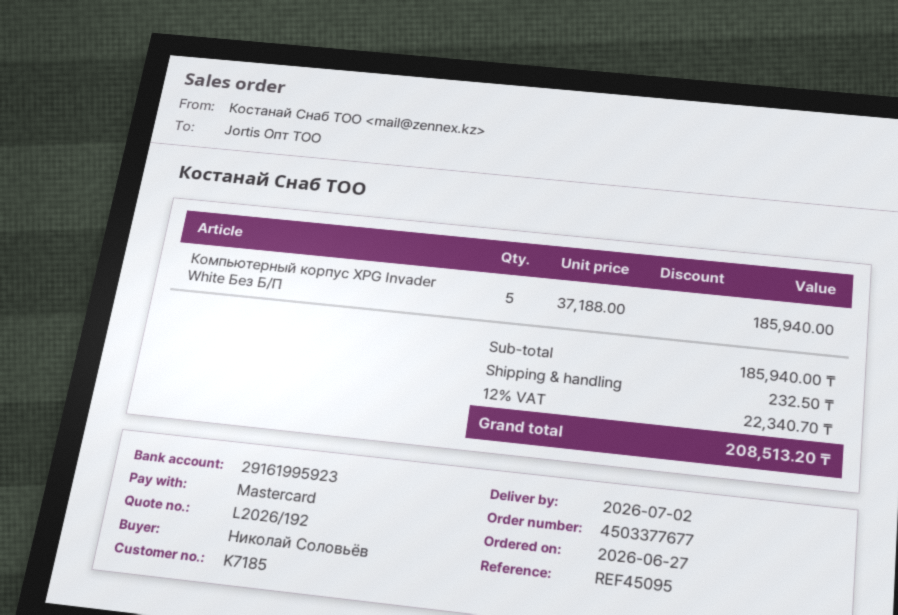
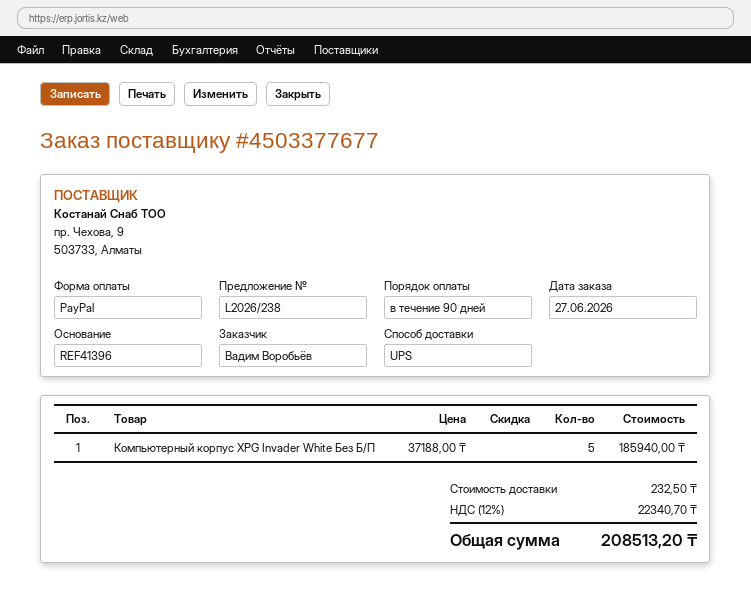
quote number: L2026/192 -> L2026/238
reference: REF45095 -> REF41396
ordered by: Николай Соловьёв -> Вадим Воробьёв
payment method: Mastercard -> PayPal

